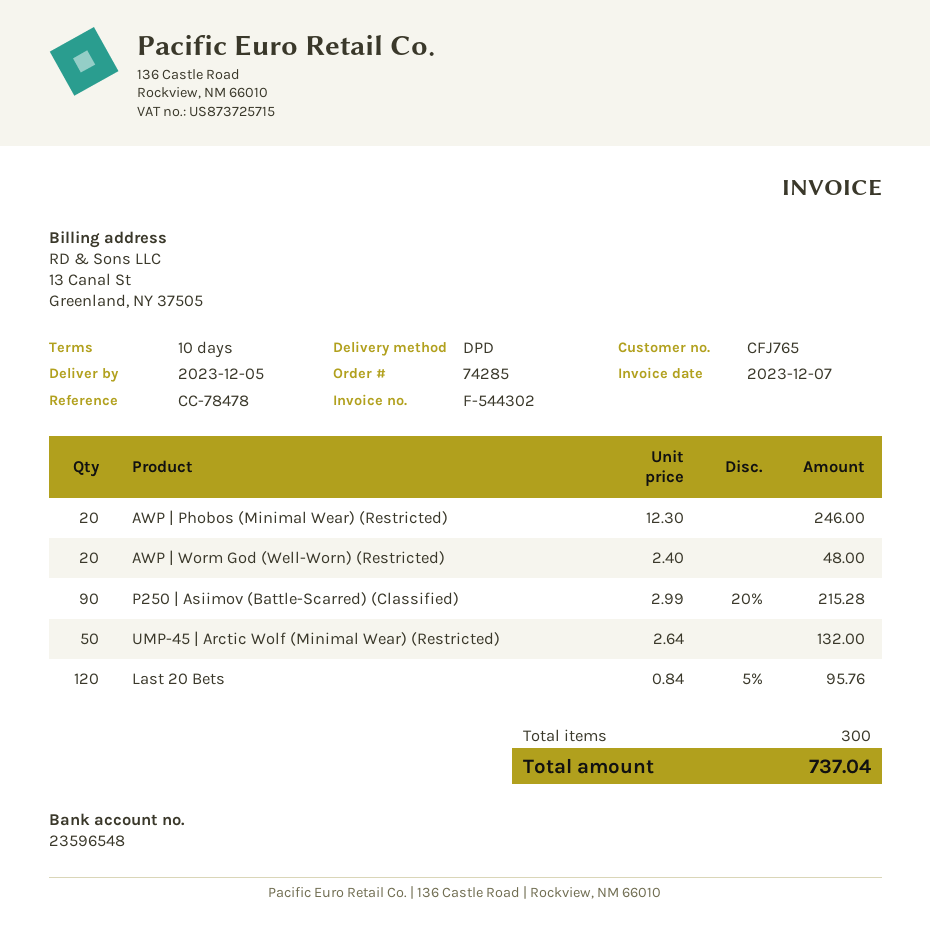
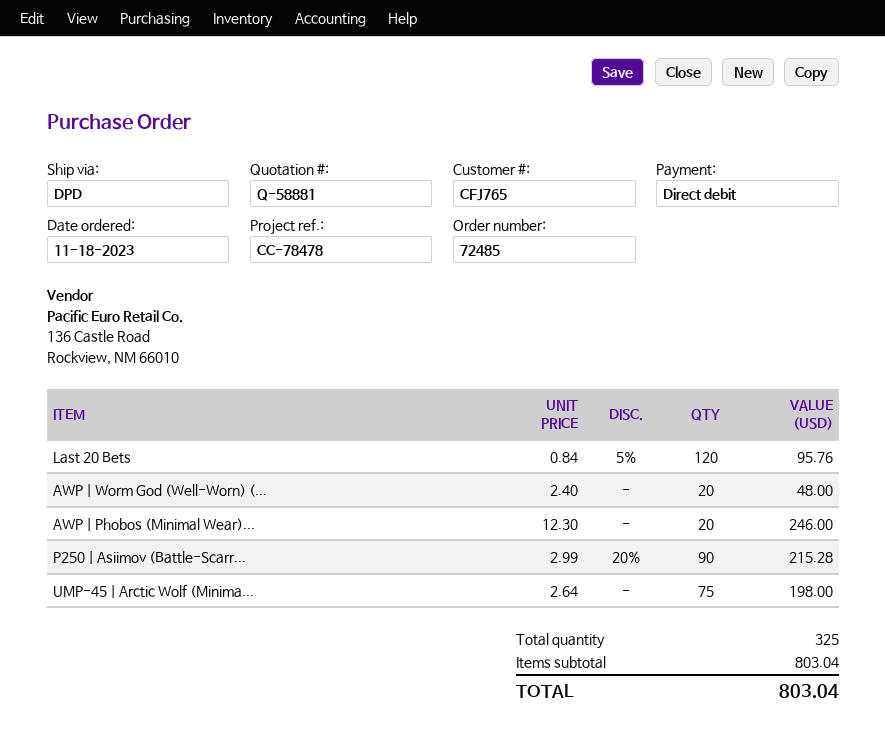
order number: 74285 -> 72485
UMP-45 | Arctic Wolf (Minimal Wear) (Restricted): 50 x 2.64 = 132.00 -> 75 x 2.64 = 198.00
total quantity: 300 -> 325
total: 737.04 -> 803.04

